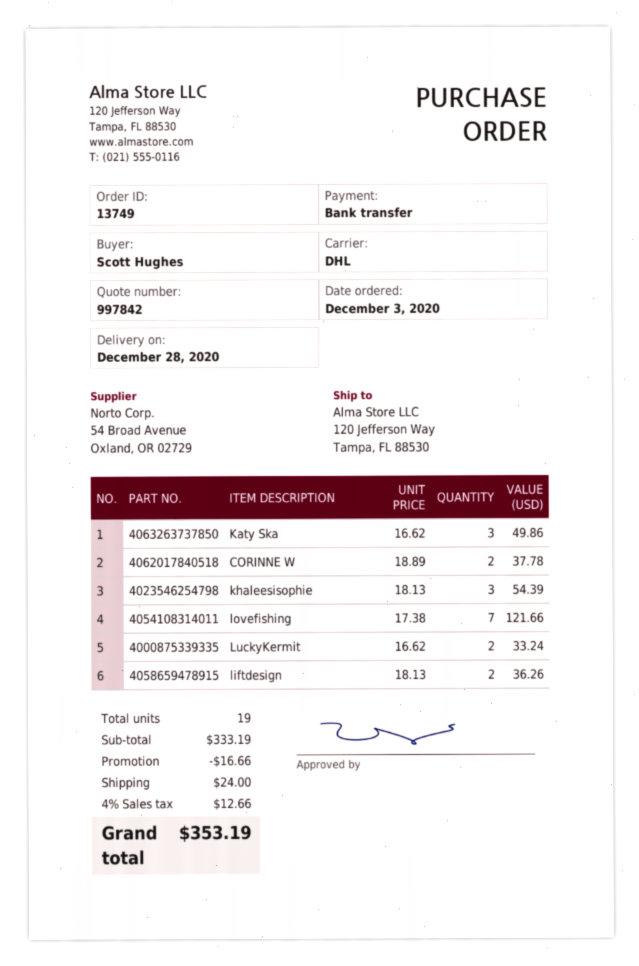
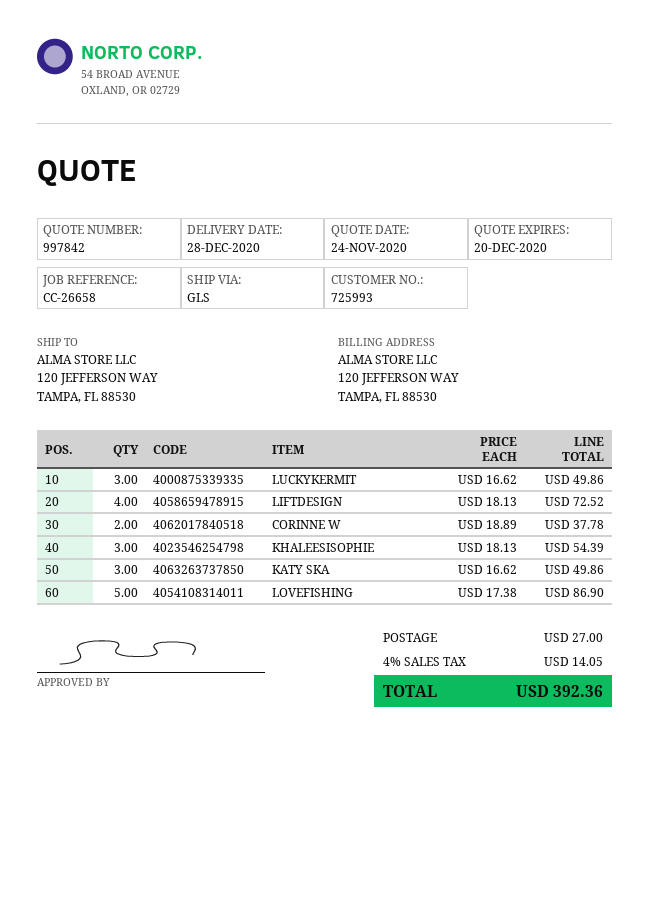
shipping method: DHL -> GLS
lovefishing: 7 x 17.38 = 121.66 -> 5 x 17.38 = 86.90
LuckyKermit: 2 x 16.62 = 33.24 -> 3 x 16.62 = 49.86
liftdesign: 2 x 18.13 = 36.26 -> 4 x 18.13 = 72.52
discount: 16.66 -> none
shipping: 24.00 -> 27.00
tax: 4% = 12.66 -> 4% = 14.05
total: 353.19 -> 392.36

